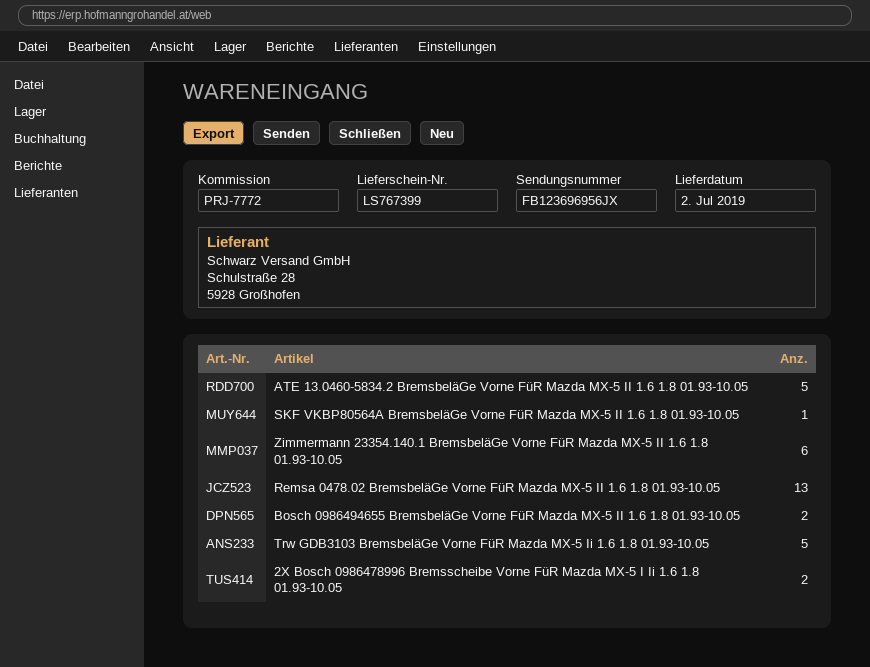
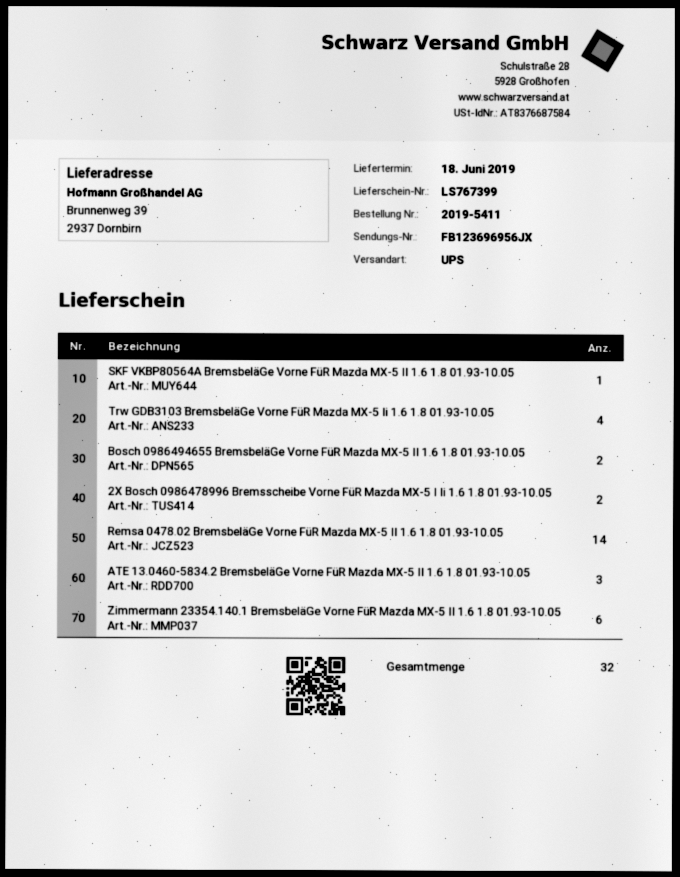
delivery date: 2019-07-02 -> 2019-06-18
ATE 13.0460-5834.2 BremsbeläGe Vorne FüR Mazda MX-5 II 1.6 1.8 01.93-10.05: 5 -> 3
Remsa 0478.02 BremsbeläGe Vorne FüR Mazda MX-5 II 1.6 1.8 01.93-10.05: 13 -> 14
Trw GDB3103 BremsbeläGe Vorne FüR Mazda MX-5 Ii 1.6 1.8 01.93-10.05: 5 -> 4

